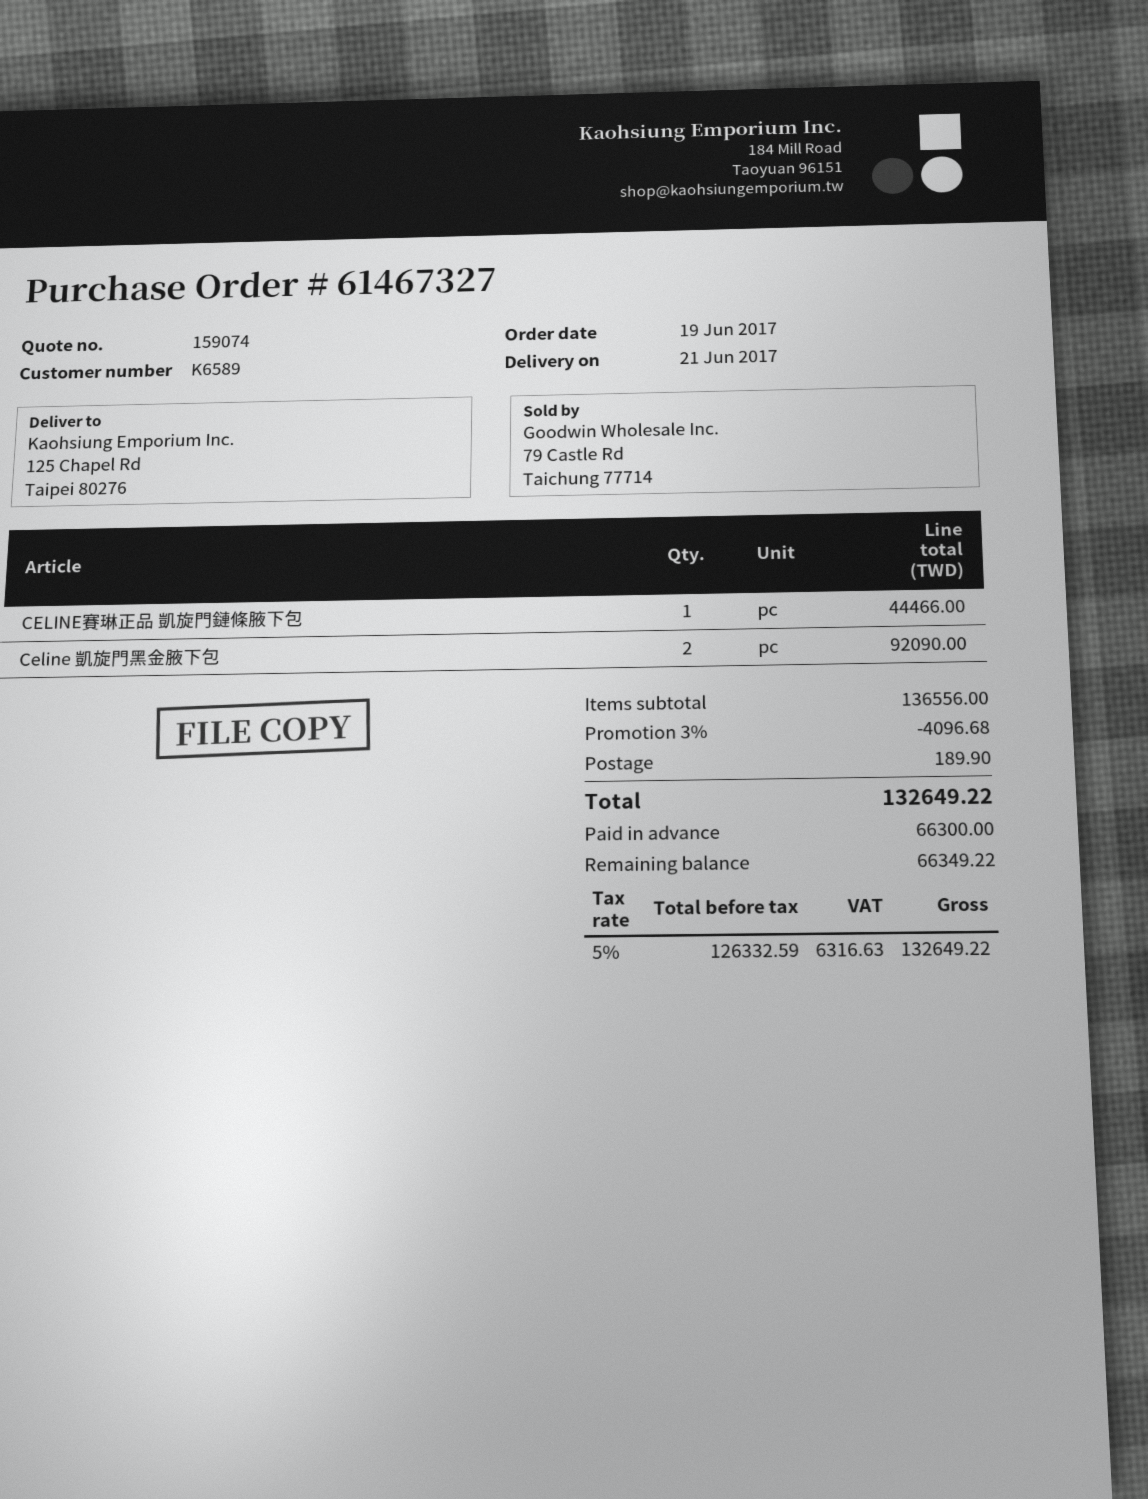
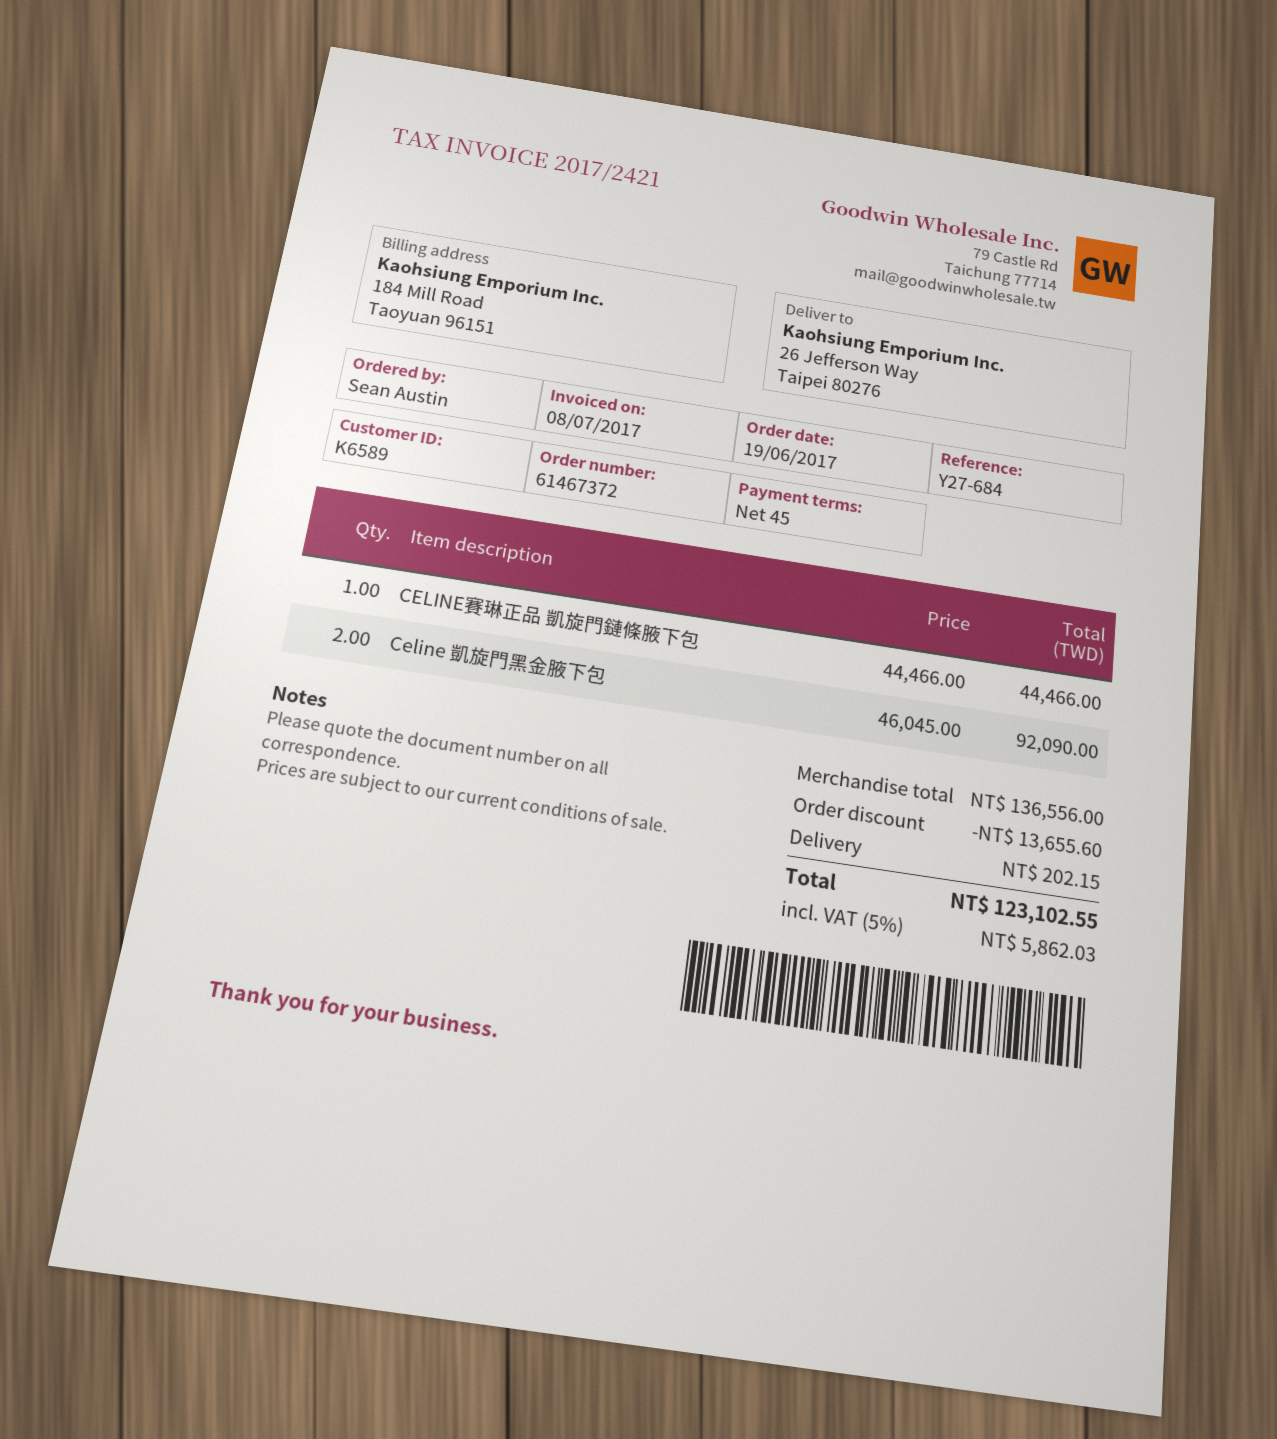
order number: 61467327 -> 61467372
ship to: 125 Chapel Rd, Taipei 80276 -> 26 Jefferson Way, Taipei 80276
discount: 4096.68 -> 13655.60
shipping: 189.90 -> 202.15
tax: 5% = 6316.63 -> 5% = 5862.03
total: 132649.22 -> 123102.55

